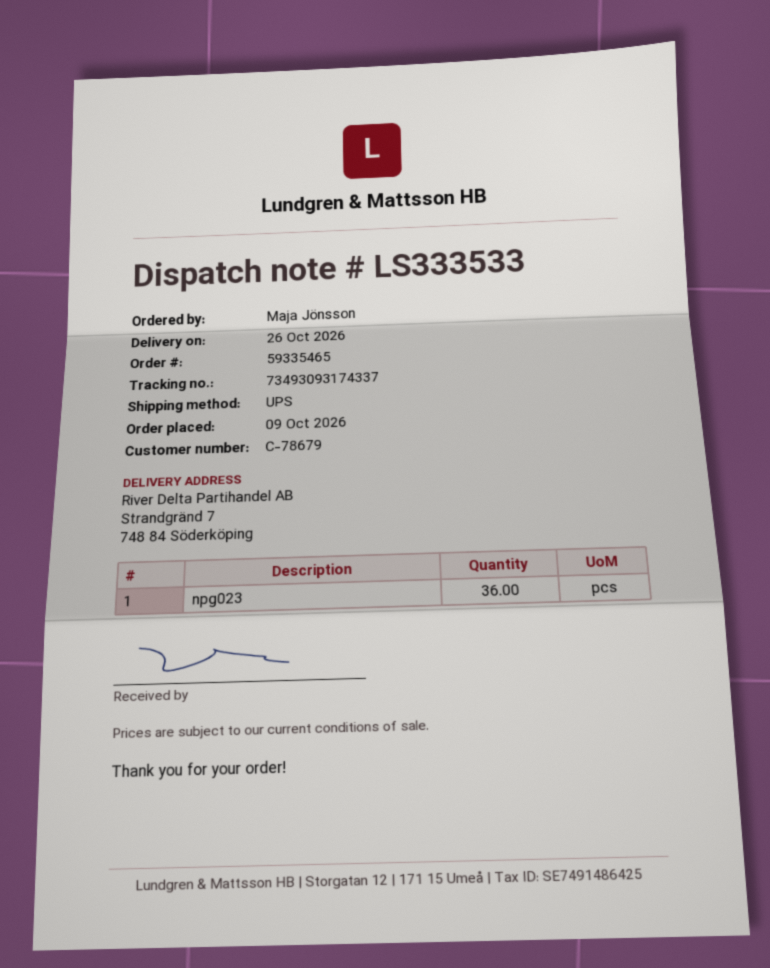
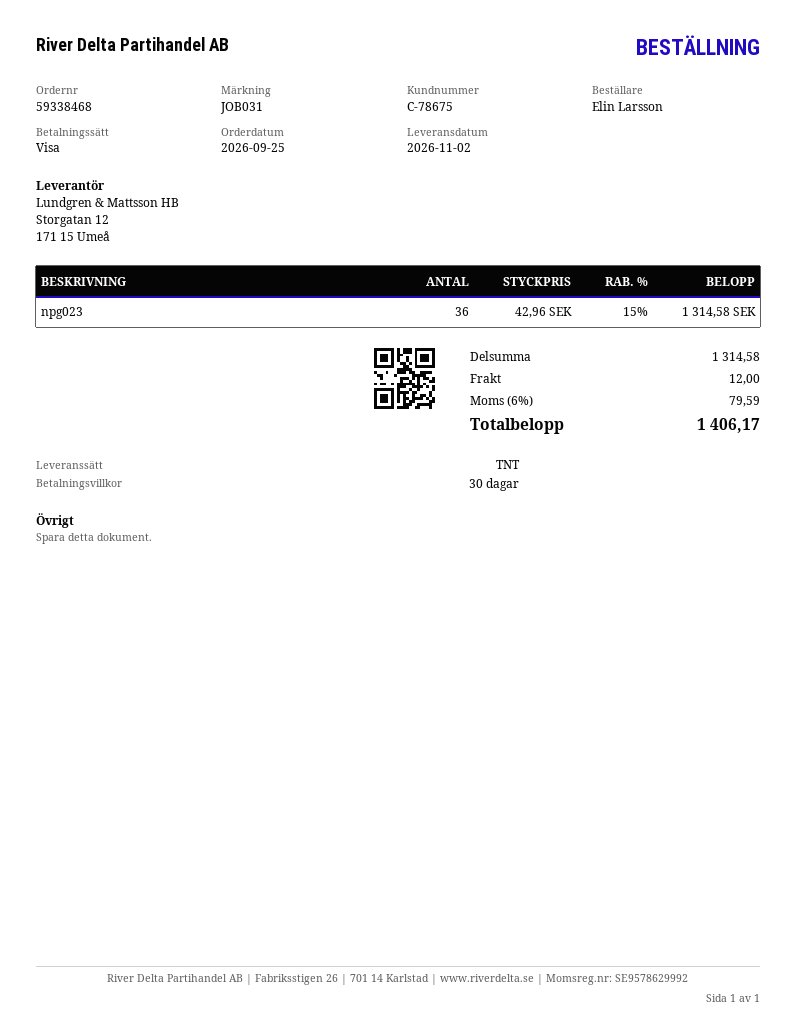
order number: 59335465 -> 59338468
order date: 2026-10-09 -> 2026-09-25
delivery date: 2026-10-26 -> 2026-11-02
customer number: C-78679 -> C-78675
ordered by: Maja Jönsson -> Elin Larsson
shipping method: UPS -> TNT

